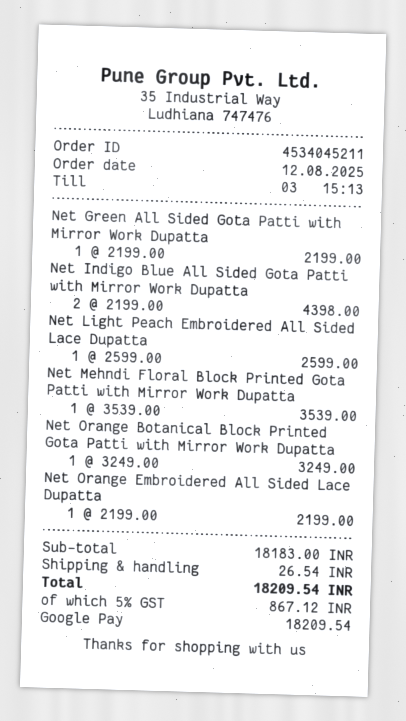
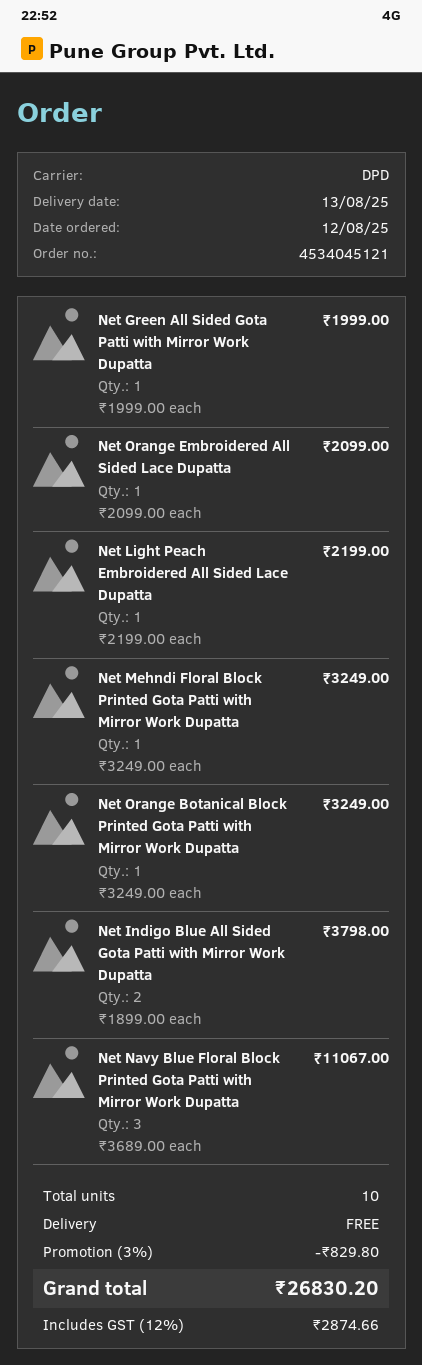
order number: 4534045211 -> 4534045121
Net Green All Sided Gota Patti with Mirror Work Dupatta: 1 x 2199.00 = 2199.00 -> 1 x 1999.00 = 1999.00
Net Indigo Blue All Sided Gota Patti with Mirror Work Dupatta: 2 x 2199.00 = 4398.00 -> 2 x 1899.00 = 3798.00
Net Light Peach Embroidered All Sided Lace Dupatta: 1 x 2599.00 = 2599.00 -> 1 x 2199.00 = 2199.00
Net Mehndi Floral Block Printed Gota Patti with Mirror Work Dupatta: 1 x 3539.00 = 3539.00 -> 1 x 3249.00 = 3249.00
Net Orange Embroidered All Sided Lace Dupatta: 1 x 2199.00 = 2199.00 -> 1 x 2099.00 = 2099.00
Net Navy Blue Floral Block Printed Gota Patti with Mirror Work Dupatta: none -> 3 x 3689.00 = 11067.00
discount: none -> 3% = 829.80
shipping: 26.54 -> 0.00
tax: 5% = 867.12 -> 12% = 2874.66
total: 18209.54 -> 26830.20

